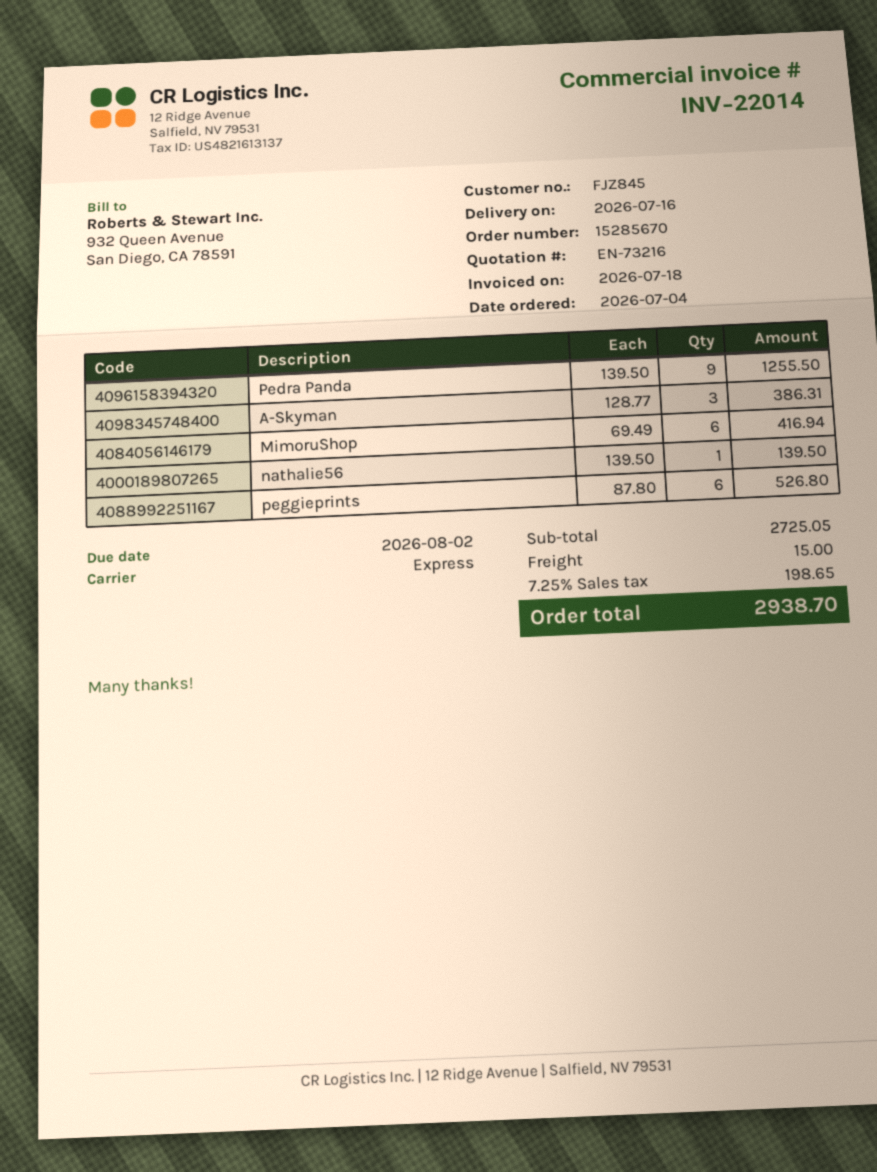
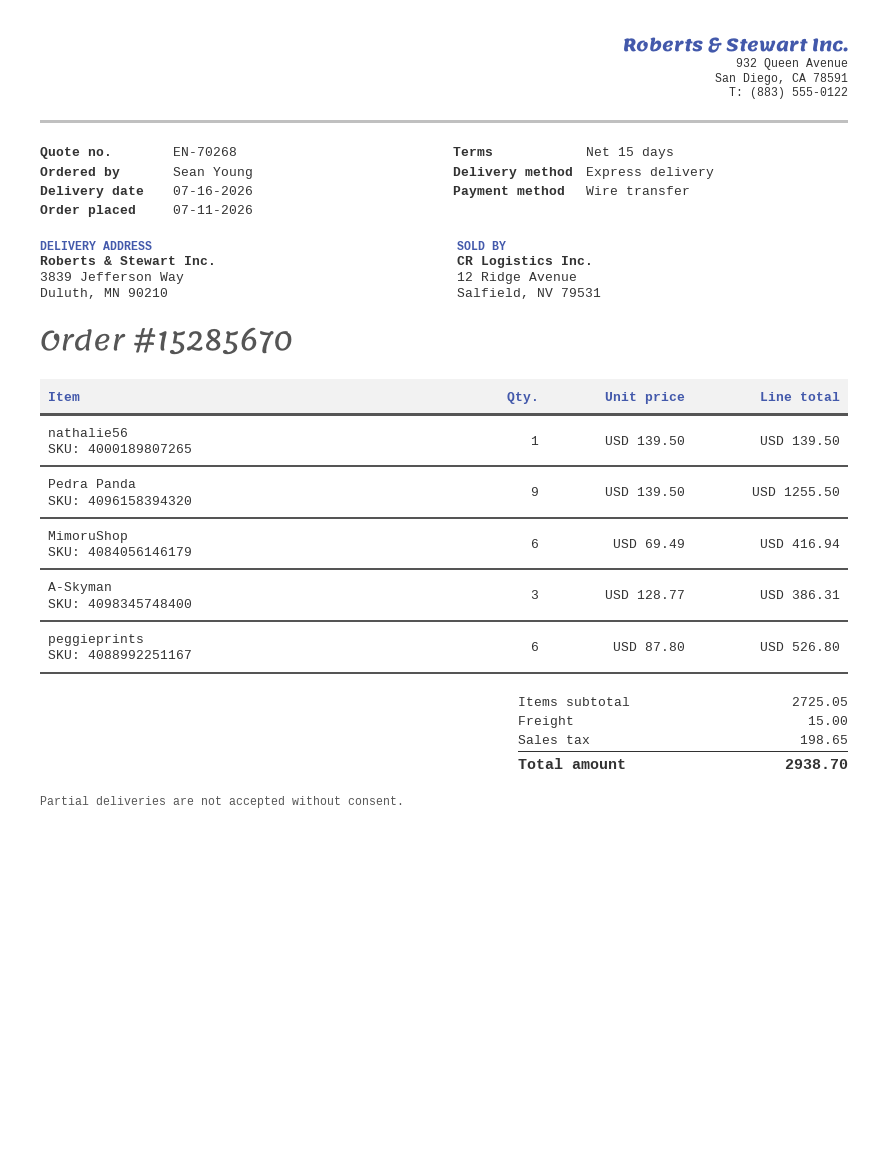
quote number: EN-73216 -> EN-70268
order date: 2026-07-04 -> 2026-07-11

